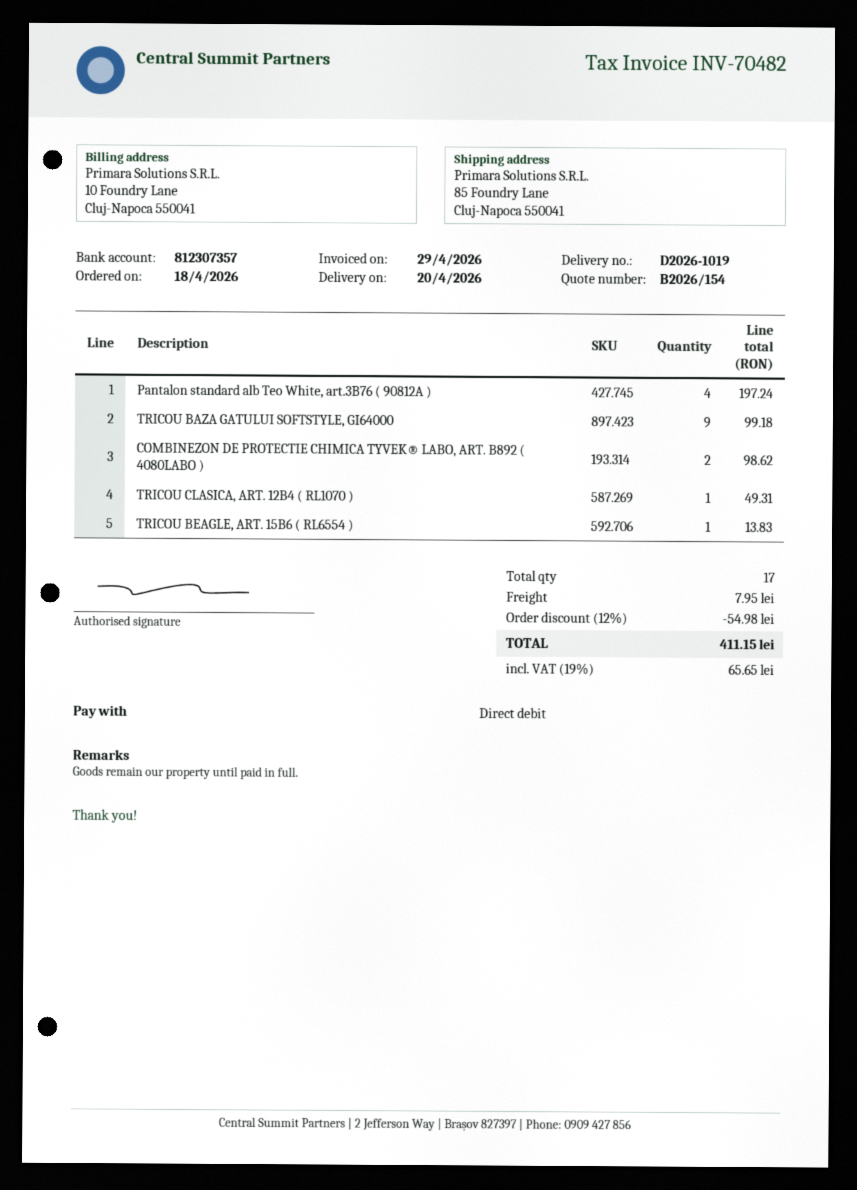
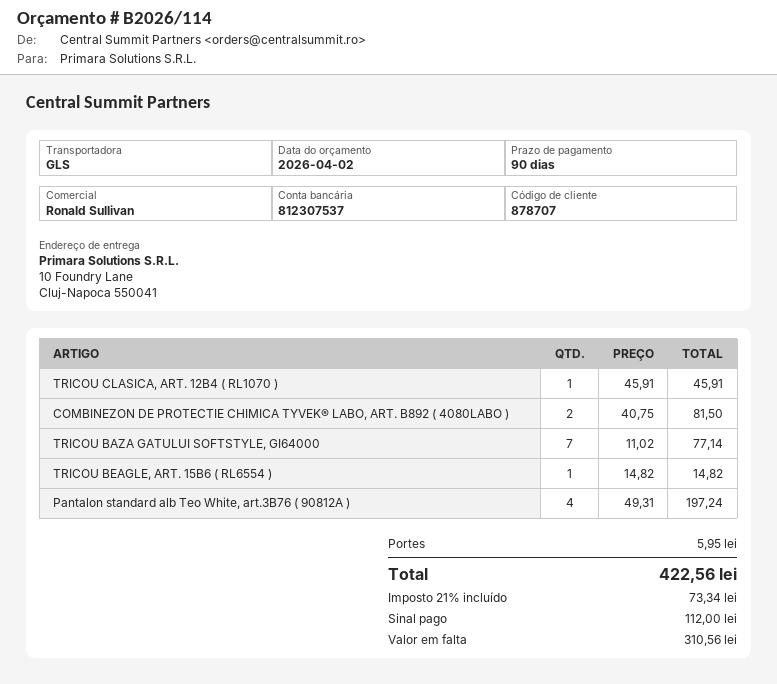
quote number: B2026/154 -> B2026/114
bank account: 812307357 -> 812307537
ship to: 85 Foundry Lane, Cluj-Napoca 550041 -> 10 Foundry Lane, Cluj-Napoca 550041
TRICOU BAZA GATULUI SOFTSTYLE, GI64000: 9 for 99.18 -> 7 for 77.14
COMBINEZON DE PROTECTIE CHIMICA TYVEK® LABO, ART. B892 ( 4080LABO ): 2 for 98.62 -> 2 for 81.50
TRICOU CLASICA, ART. 12B4 ( RL1070 ): 1 for 49.31 -> 1 for 45.91
TRICOU BEAGLE, ART. 15B6 ( RL6554 ): 1 for 13.83 -> 1 for 14.82
discount: 12% = 54.98 -> none
shipping: 7.95 -> 5.95
tax: 19% = 65.65 -> 21% = 73.34
total: 411.15 -> 422.56

